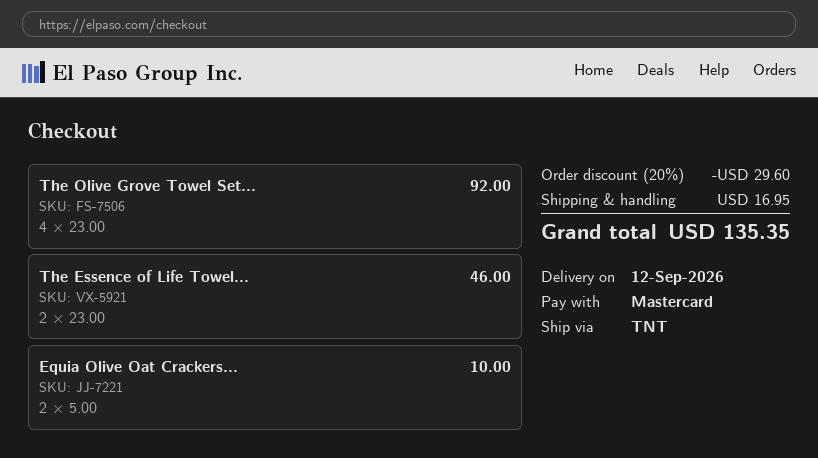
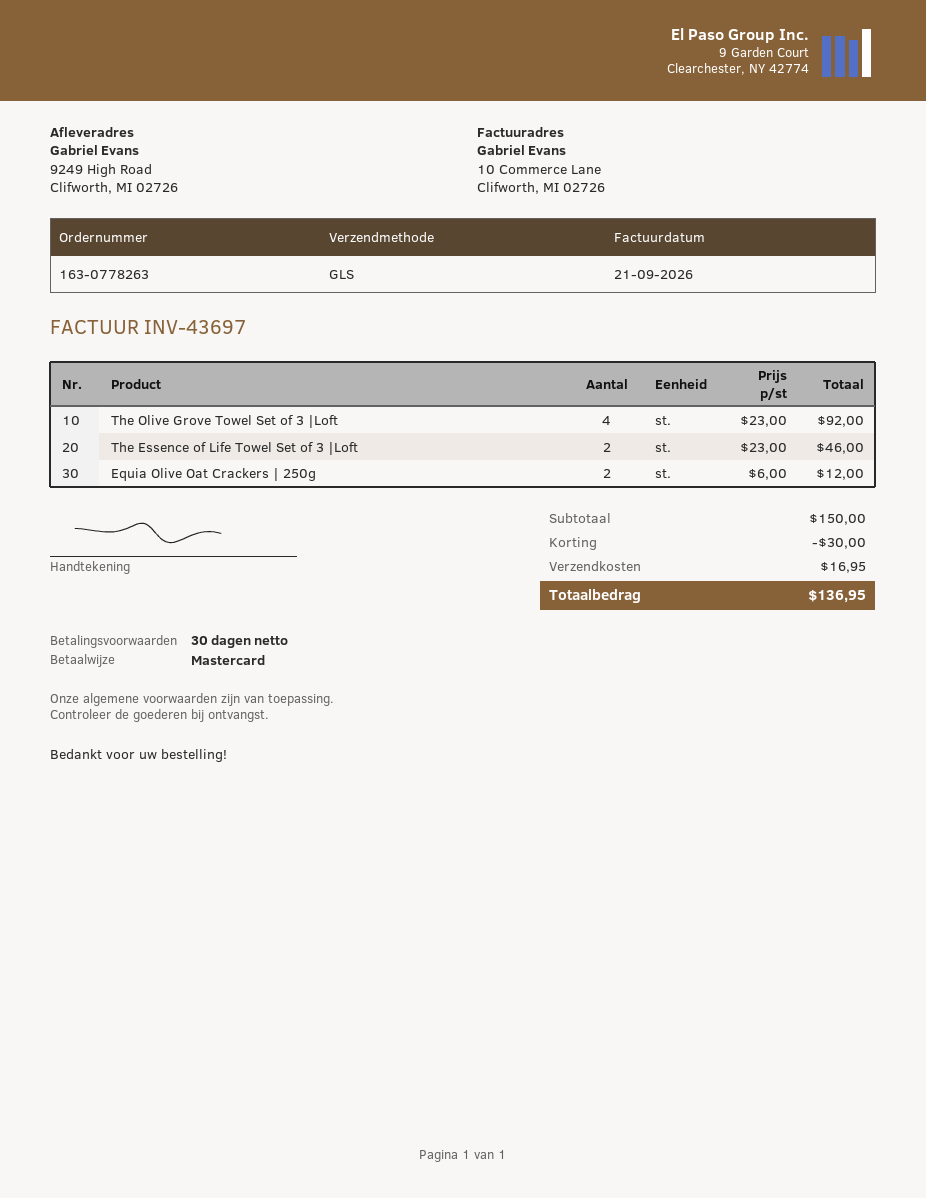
shipping method: TNT -> GLS
Equia Olive Oat Crackers...: 2 x 5.00 = 10.00 -> 2 x 6.00 = 12.00
discount: 29.60 -> 30.00
total: 135.35 -> 136.95

